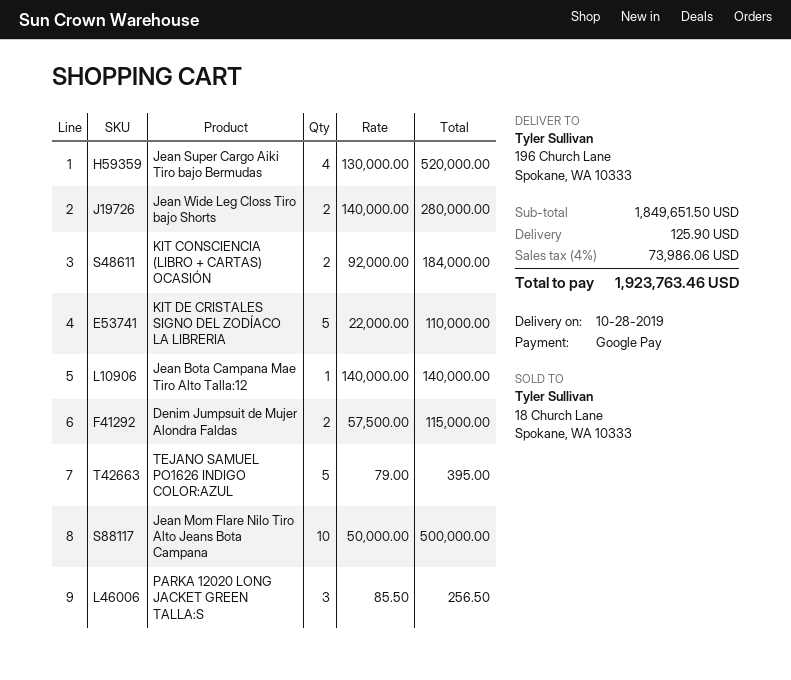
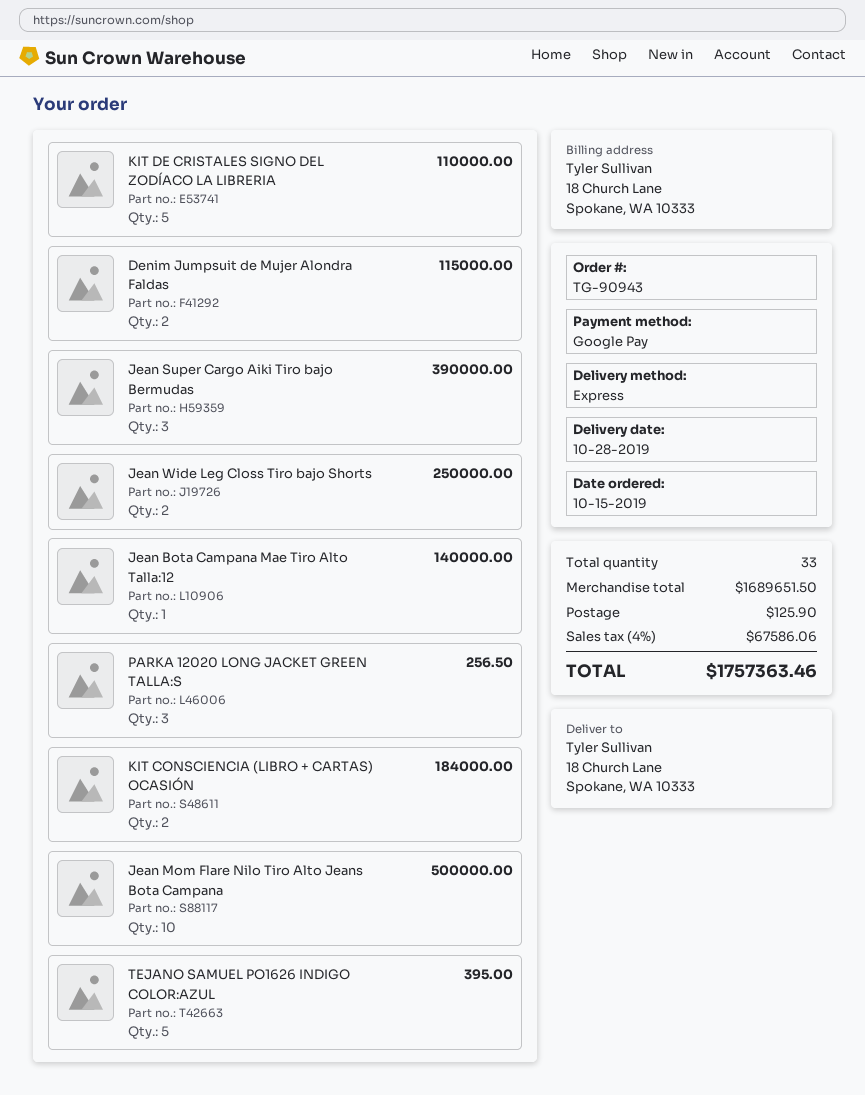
ship to: 196 Church Lane, Spokane, WA 10333 -> 18 Church Lane, Spokane, WA 10333
Jean Super Cargo Aiki Tiro bajo Bermudas: 4 for 520000.00 -> 3 for 390000.00
Jean Wide Leg Closs Tiro bajo Shorts: 2 for 280000.00 -> 2 for 250000.00
subtotal: 1849651.50 -> 1689651.50
tax: 4% = 73986.06 -> 4% = 67586.06
total: 1923763.46 -> 1757363.46

